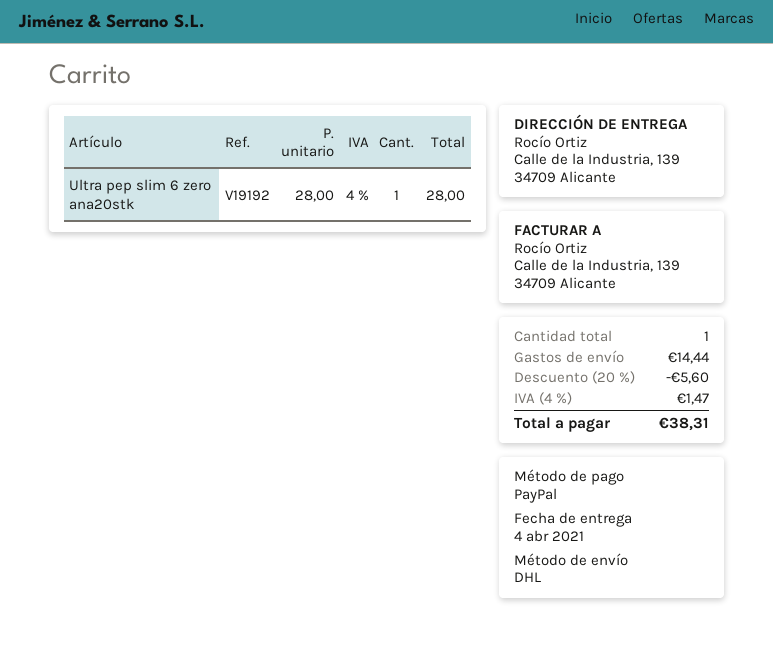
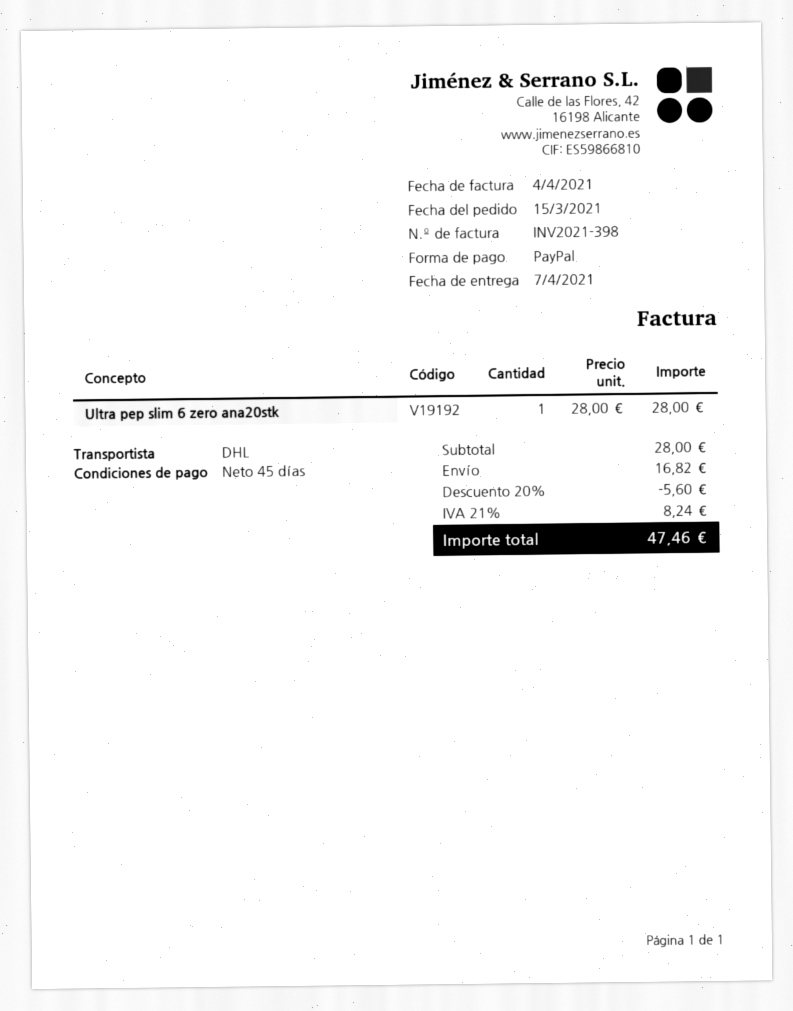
delivery date: 2021-04-04 -> 2021-04-07
shipping: 14.44 -> 16.82
tax: 4% = 1.47 -> 21% = 8.24
total: 38.31 -> 47.46

